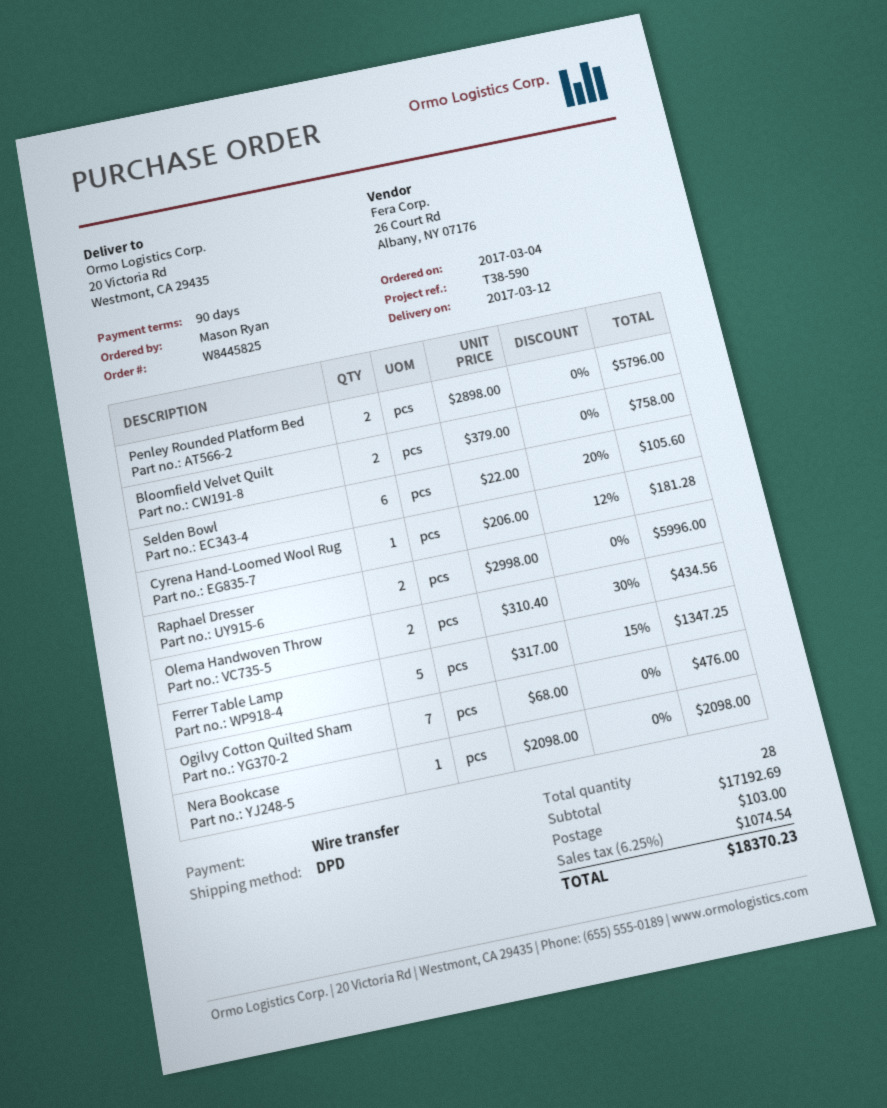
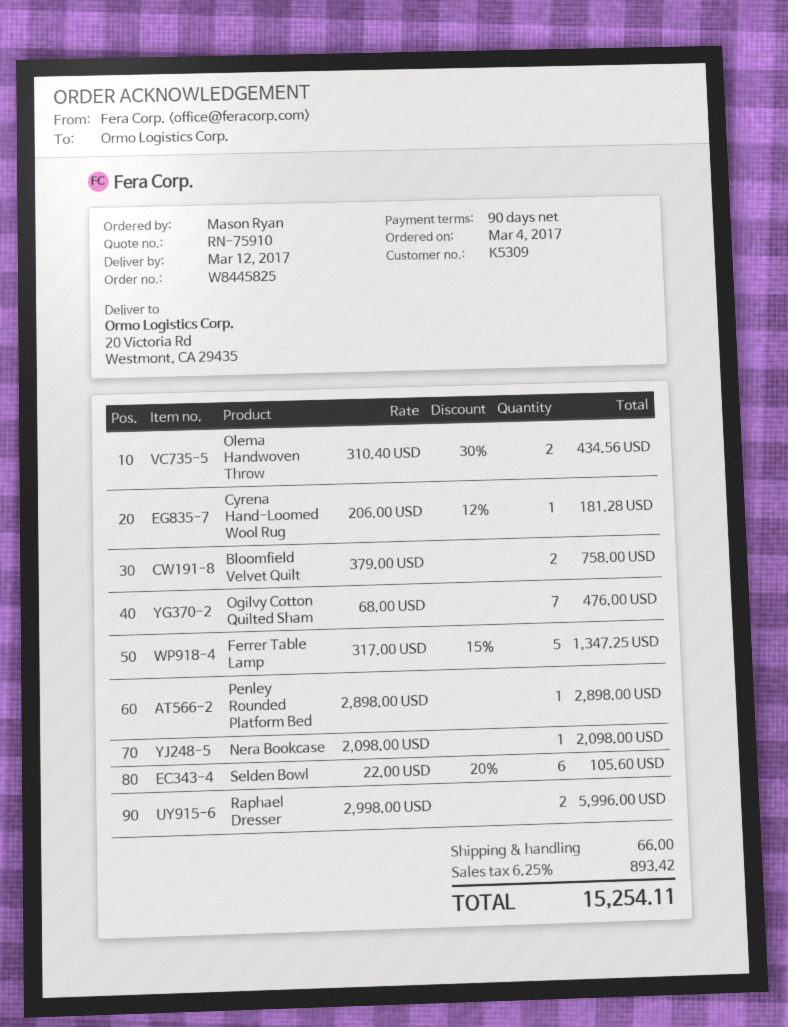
Penley Rounded Platform Bed: 2 x 2898.00 = 5796.00 -> 1 x 2898.00 = 2898.00
shipping: 103.00 -> 66.00
tax: 6.25% = 1074.54 -> 6.25% = 893.42
total: 18370.23 -> 15254.11

